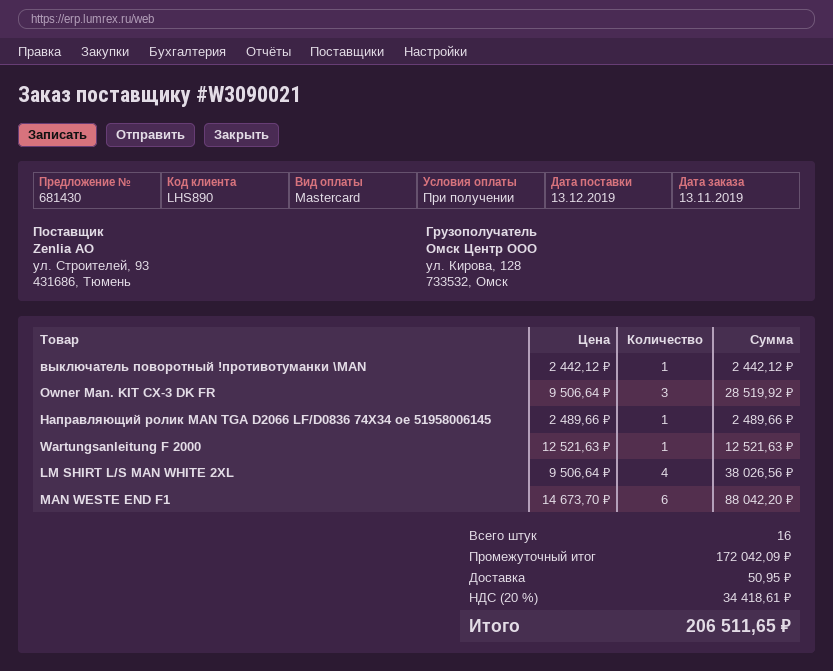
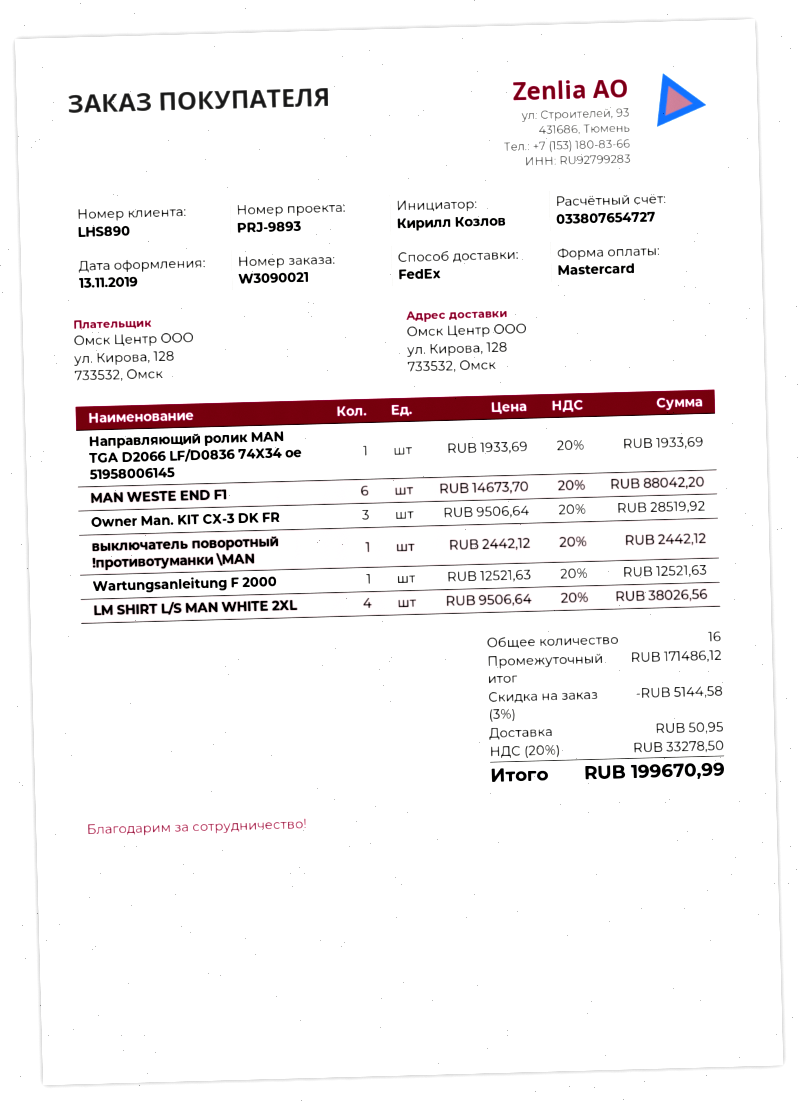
Направляющий ролик MAN TGA D2066 LF/D0836 74X34 oe 51958006145: 1 x 2489.66 = 2489.66 -> 1 x 1933.69 = 1933.69
subtotal: 172042.09 -> 171486.12
discount: none -> 3% = 5144.58
tax: 20% = 34418.61 -> 20% = 33278.50
total: 206511.65 -> 199670.99

